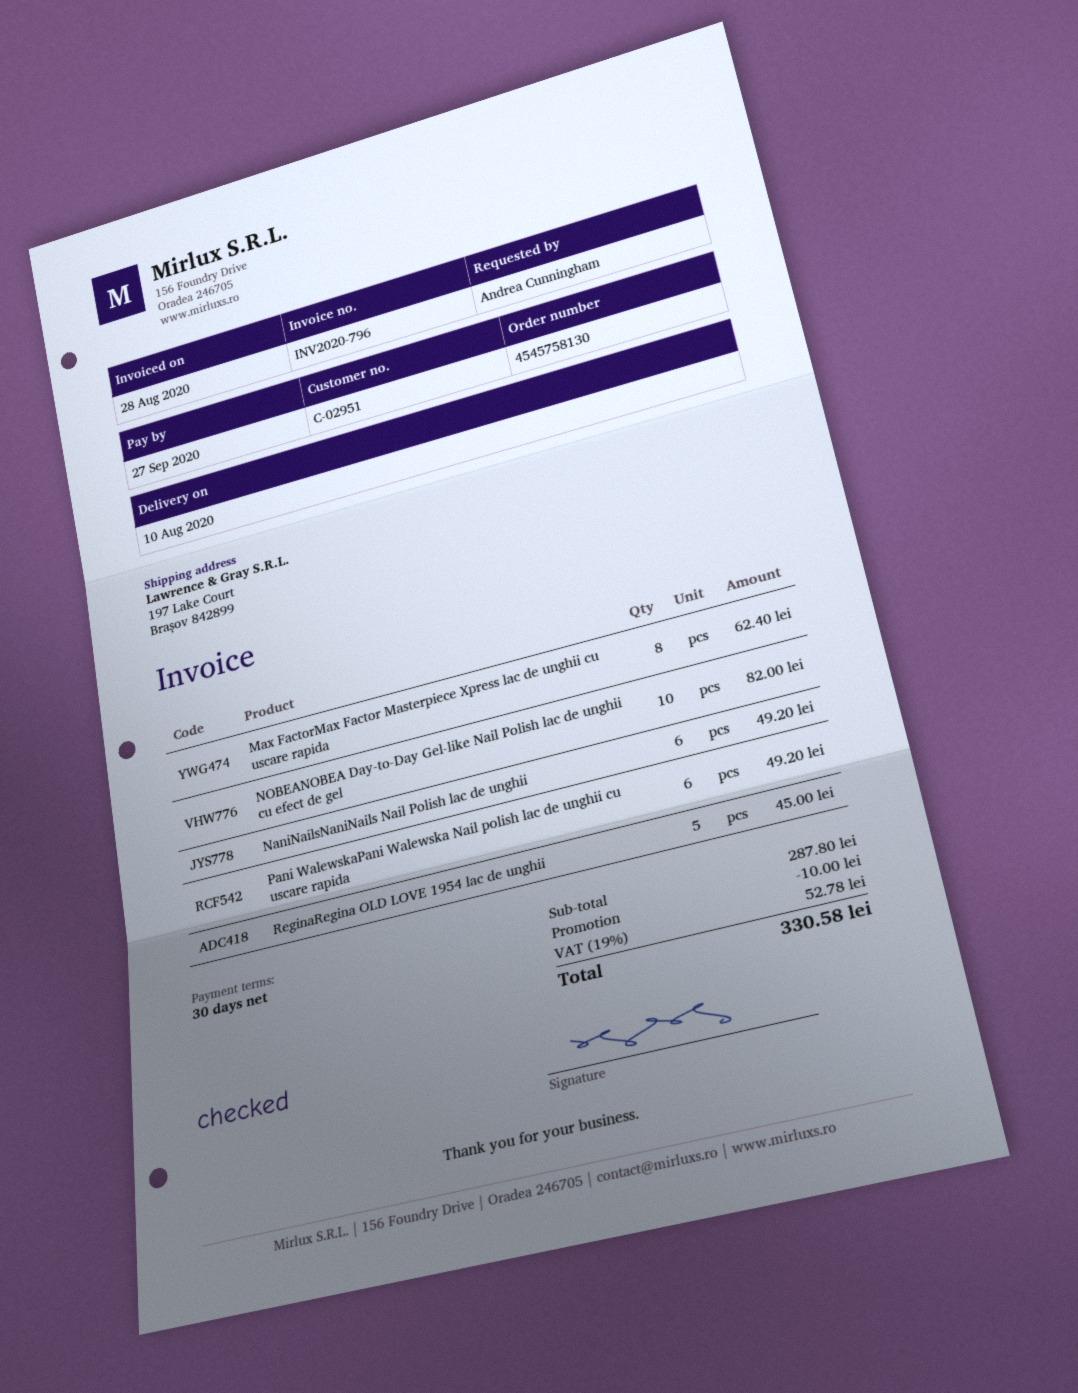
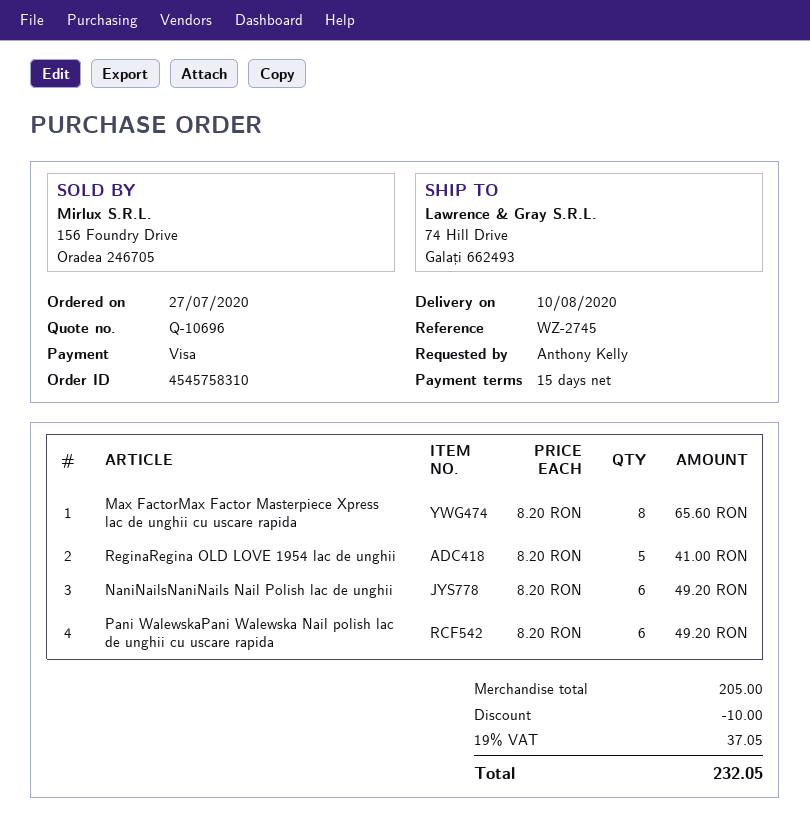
order number: 4545758130 -> 4545758310
payment terms: 30 days -> 15 days
ordered by: Andrea Cunningham -> Anthony Kelly
ship to: 197 Lake Court, Brașov 842899 -> 74 Hill Drive, Galați 662493
Max FactorMax Factor Masterpiece Xpress lac de unghii cu uscare rapida: 8 for 62.40 -> 8 for 65.60
NOBEANOBEA Day-to-Day Gel-like Nail Polish lac de unghii cu efect de gel: 10 for 82.00 -> none
ReginaRegina OLD LOVE 1954 lac de unghii: 5 for 45.00 -> 5 for 41.00
subtotal: 287.80 -> 205.00
tax: 19% = 52.78 -> 19% = 37.05
total: 330.58 -> 232.05

